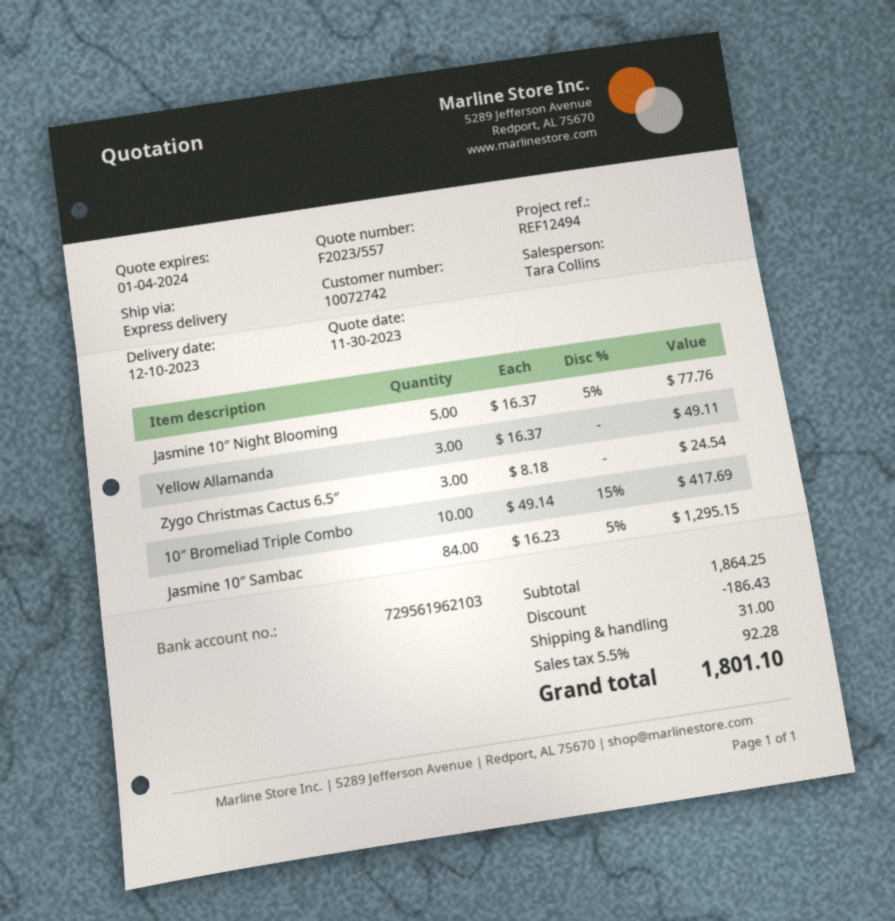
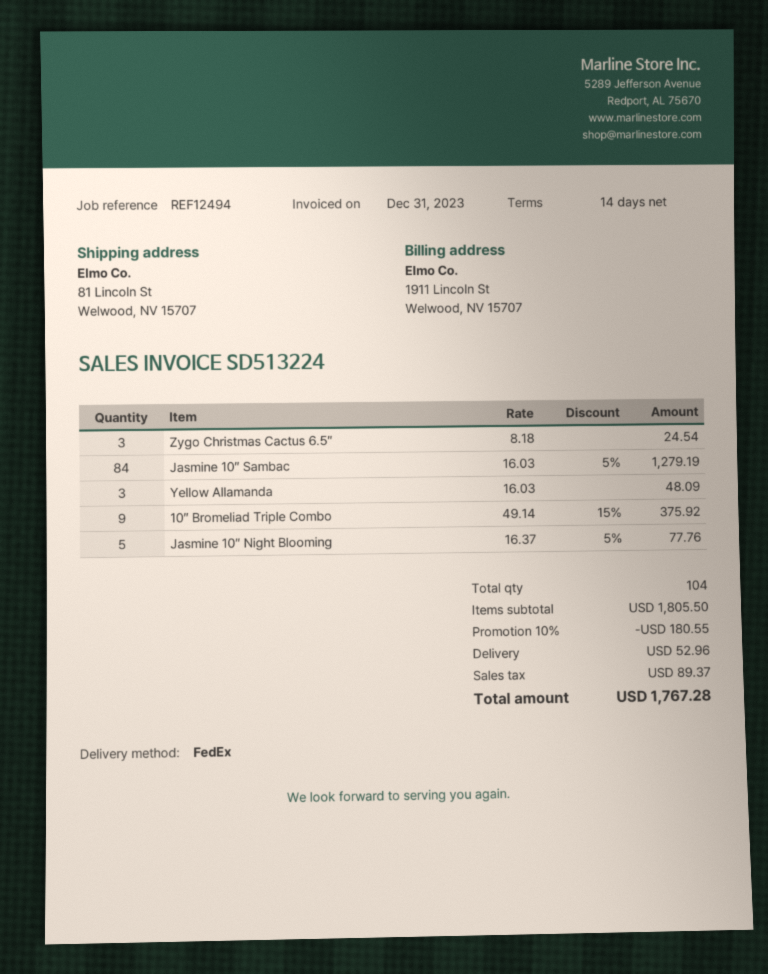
shipping method: express -> FedEx
Yellow Allamanda: 3 x 16.37 = 49.11 -> 3 x 16.03 = 48.09
10″ Bromeliad Triple Combo: 10 x 49.14 - 15% = 417.69 -> 9 x 49.14 - 15% = 375.92
Jasmine 10″ Sambac: 84 x 16.23 - 5% = 1295.15 -> 84 x 16.03 - 5% = 1279.19
subtotal: 1864.25 -> 1805.50
discount: 186.43 -> 180.55
shipping: 31.00 -> 52.96
tax: 92.28 -> 89.37
total: 1801.10 -> 1767.28

